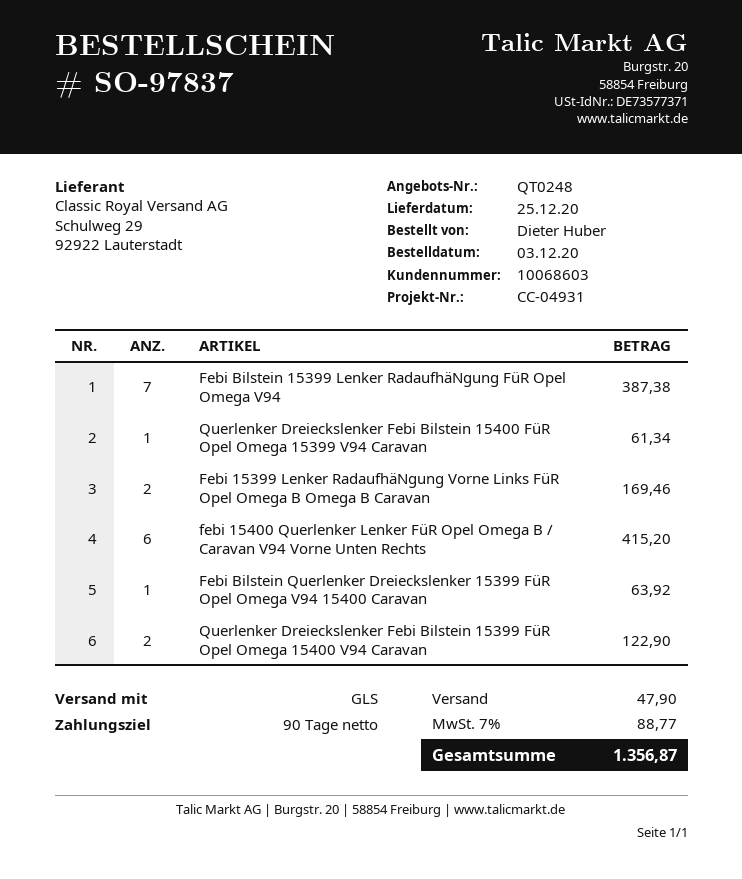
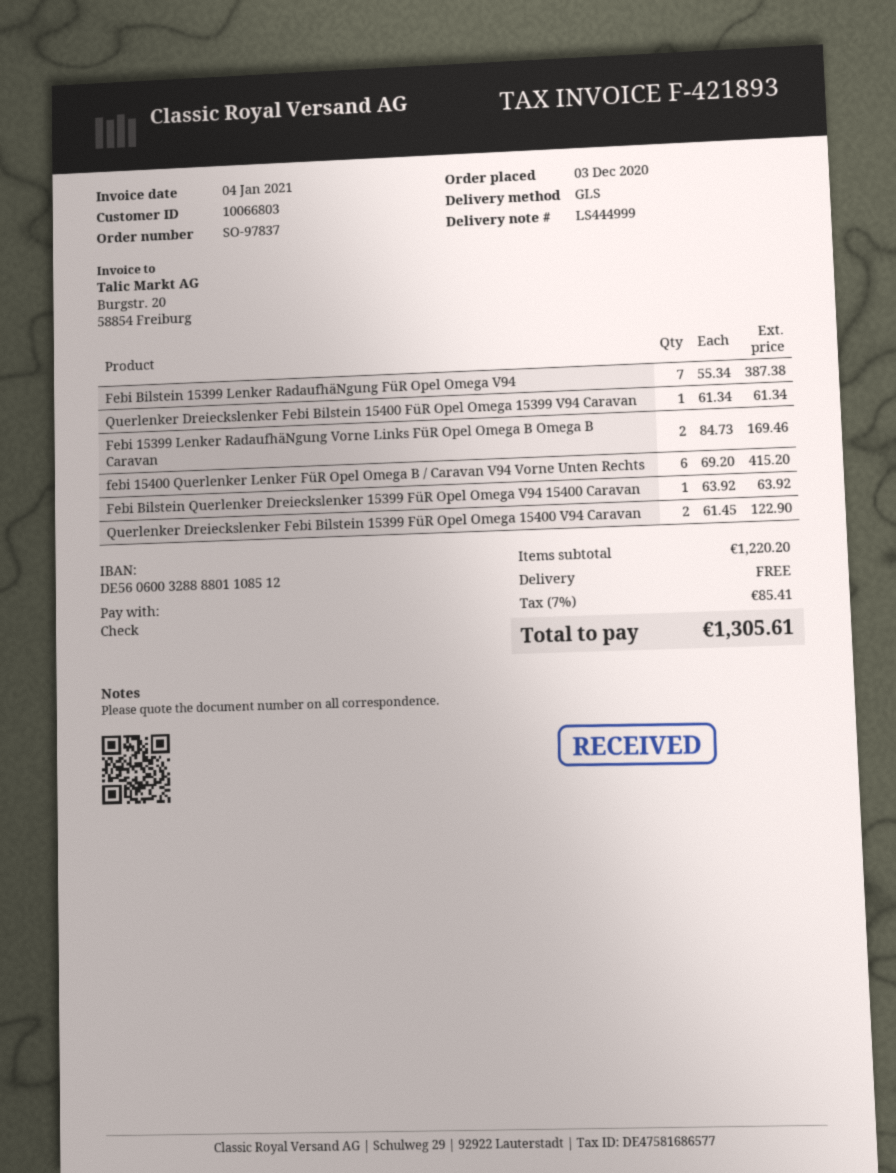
customer number: 10068603 -> 10066803
shipping: 47.90 -> 0.00
tax: 7% = 88.77 -> 7% = 85.41
total: 1356.87 -> 1305.61

